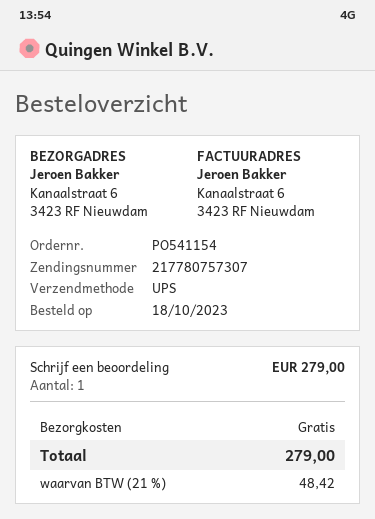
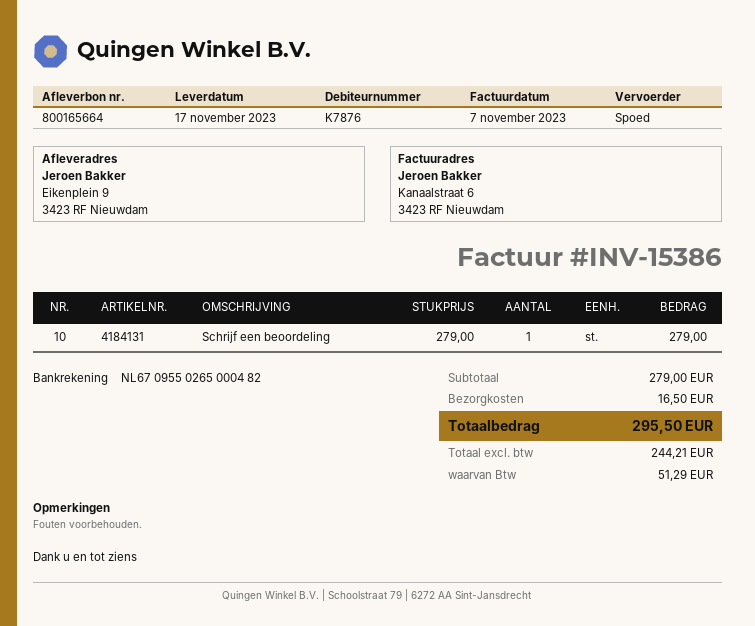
shipping method: UPS -> express
ship to: Kanaalstraat 6, 3423 RF Nieuwdam -> Eikenplein 9, 3423 RF Nieuwdam
shipping: 0.00 -> 16.50
tax: 48.42 -> 51.29
total: 279.00 -> 295.50

